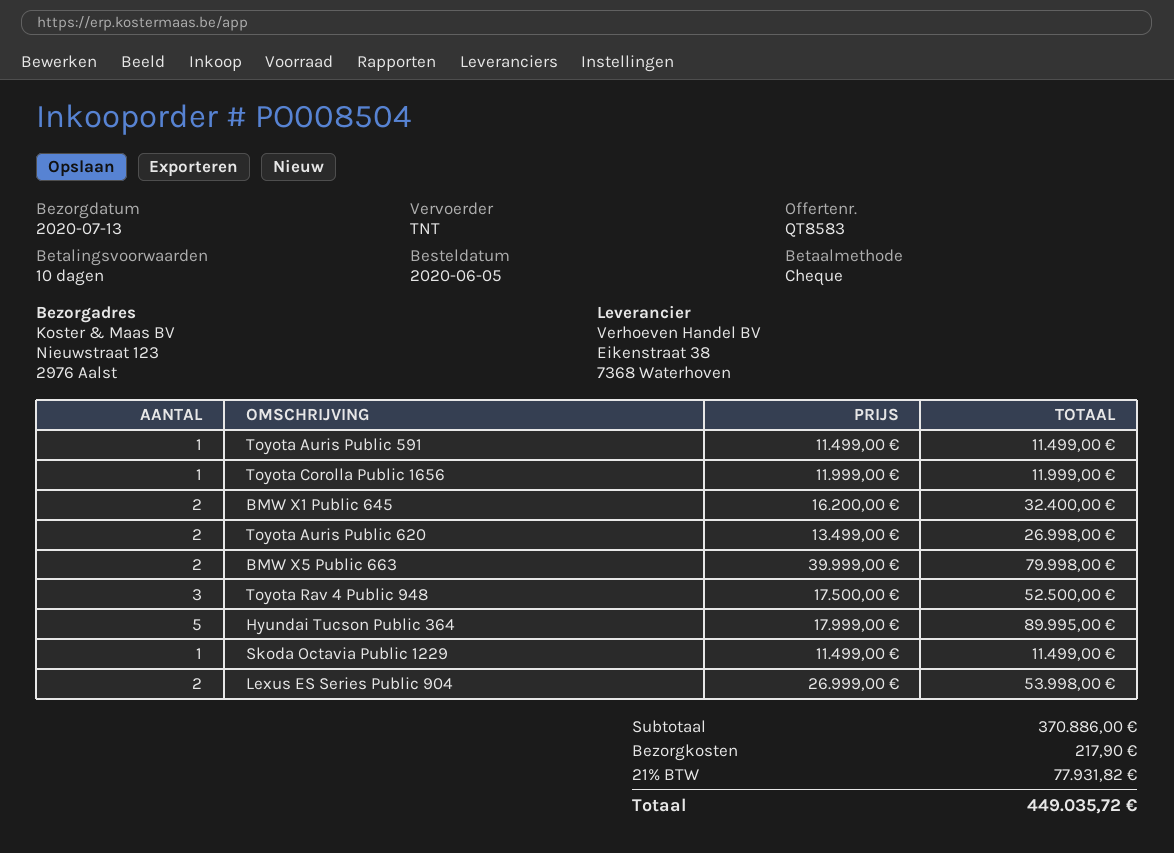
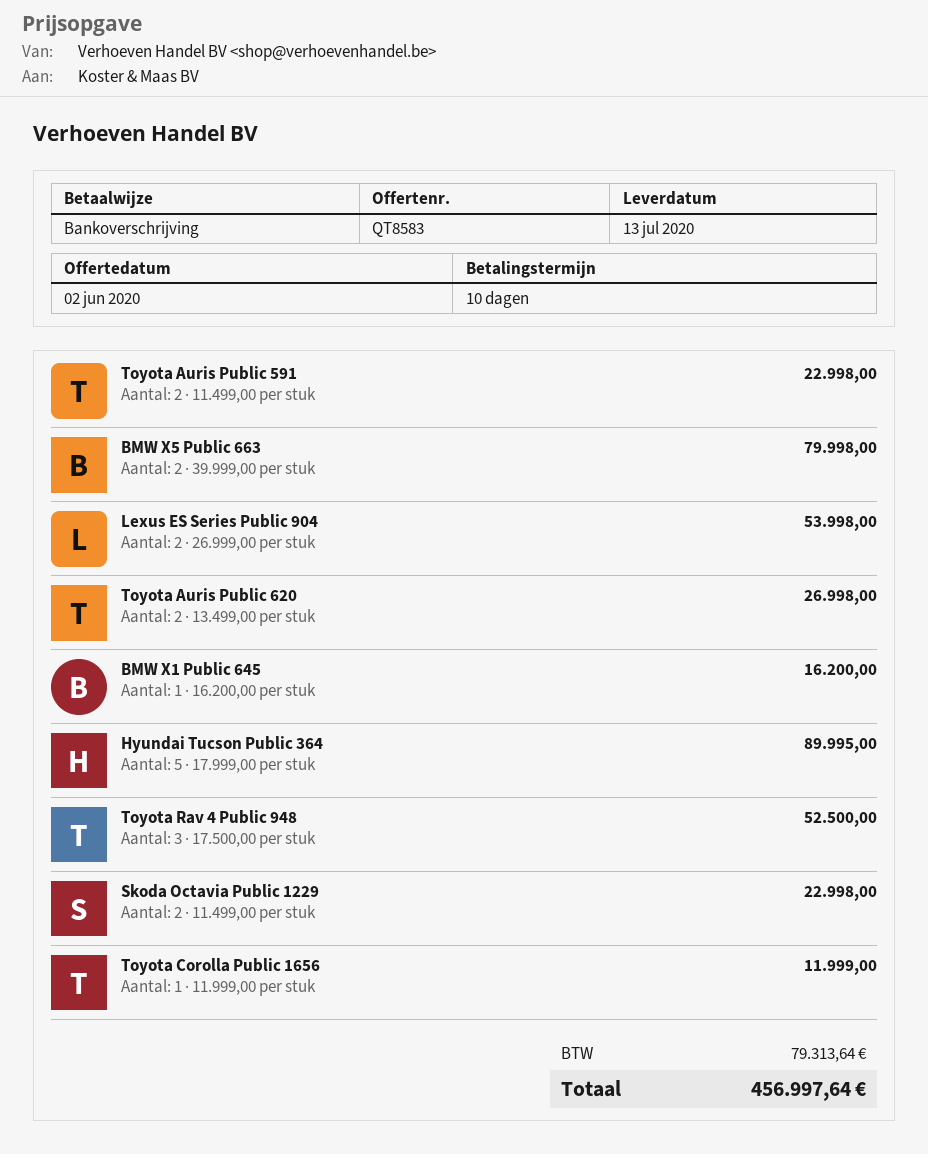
payment method: cheque -> bank transfer
Toyota Auris Public 591: 1 x 11499.00 = 11499.00 -> 2 x 11499.00 = 22998.00
BMW X1 Public 645: 2 x 16200.00 = 32400.00 -> 1 x 16200.00 = 16200.00
Skoda Octavia Public 1229: 1 x 11499.00 = 11499.00 -> 2 x 11499.00 = 22998.00
shipping: 217.90 -> none
tax: 77931.82 -> 79313.64
total: 449035.72 -> 456997.64

